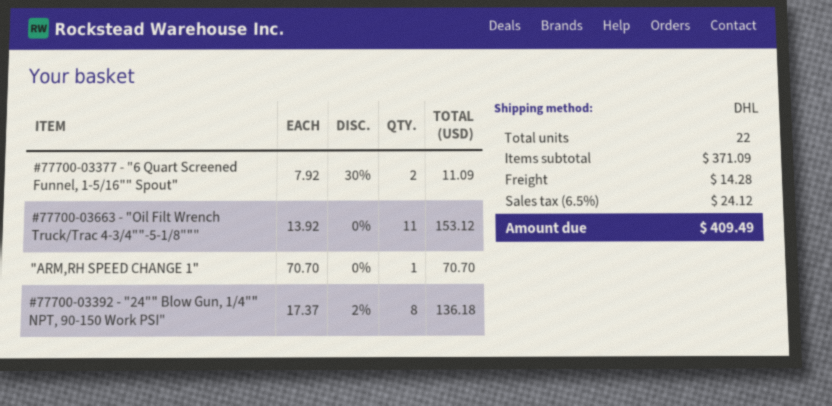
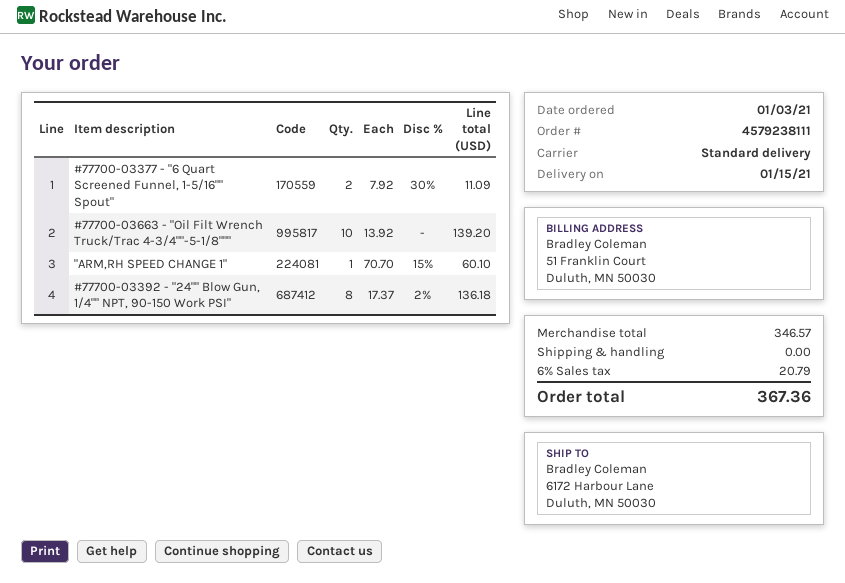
shipping method: DHL -> standard
#77700-03663 - "Oil Filt Wrench Truck/Trac 4-3/4""-5-1/8""": 11 x 13.92 = 153.12 -> 10 x 13.92 = 139.20
"ARM,RH SPEED CHANGE 1": 1 x 70.70 = 70.70 -> 1 x 70.70 - 15% = 60.10
subtotal: 371.09 -> 346.57
shipping: 14.28 -> 0.00
tax: 6.5% = 24.12 -> 6% = 20.79
total: 409.49 -> 367.36

